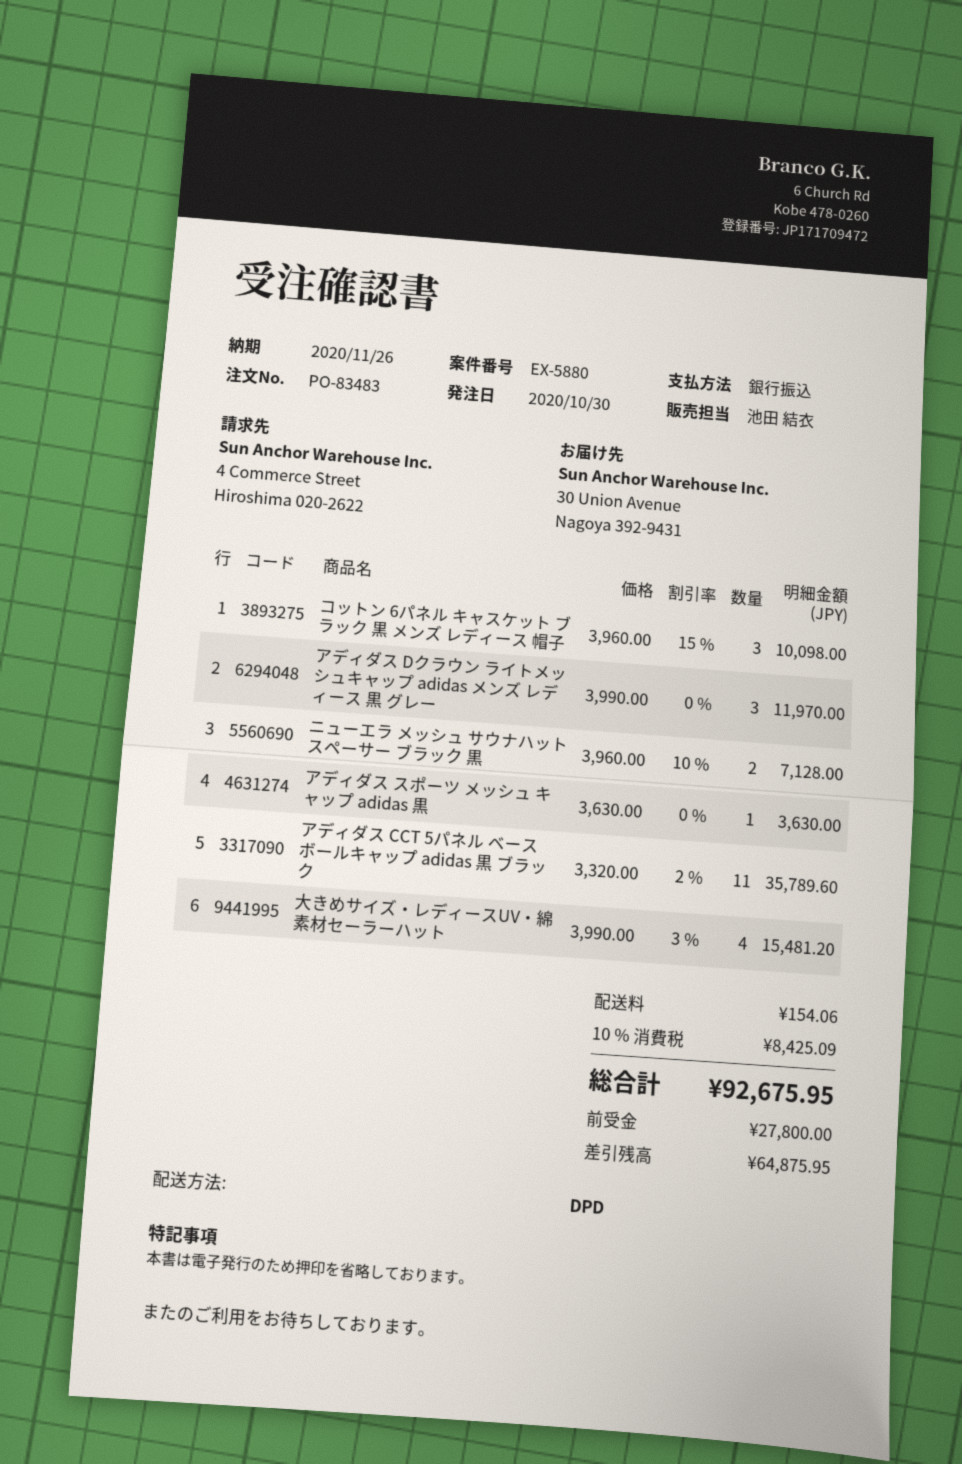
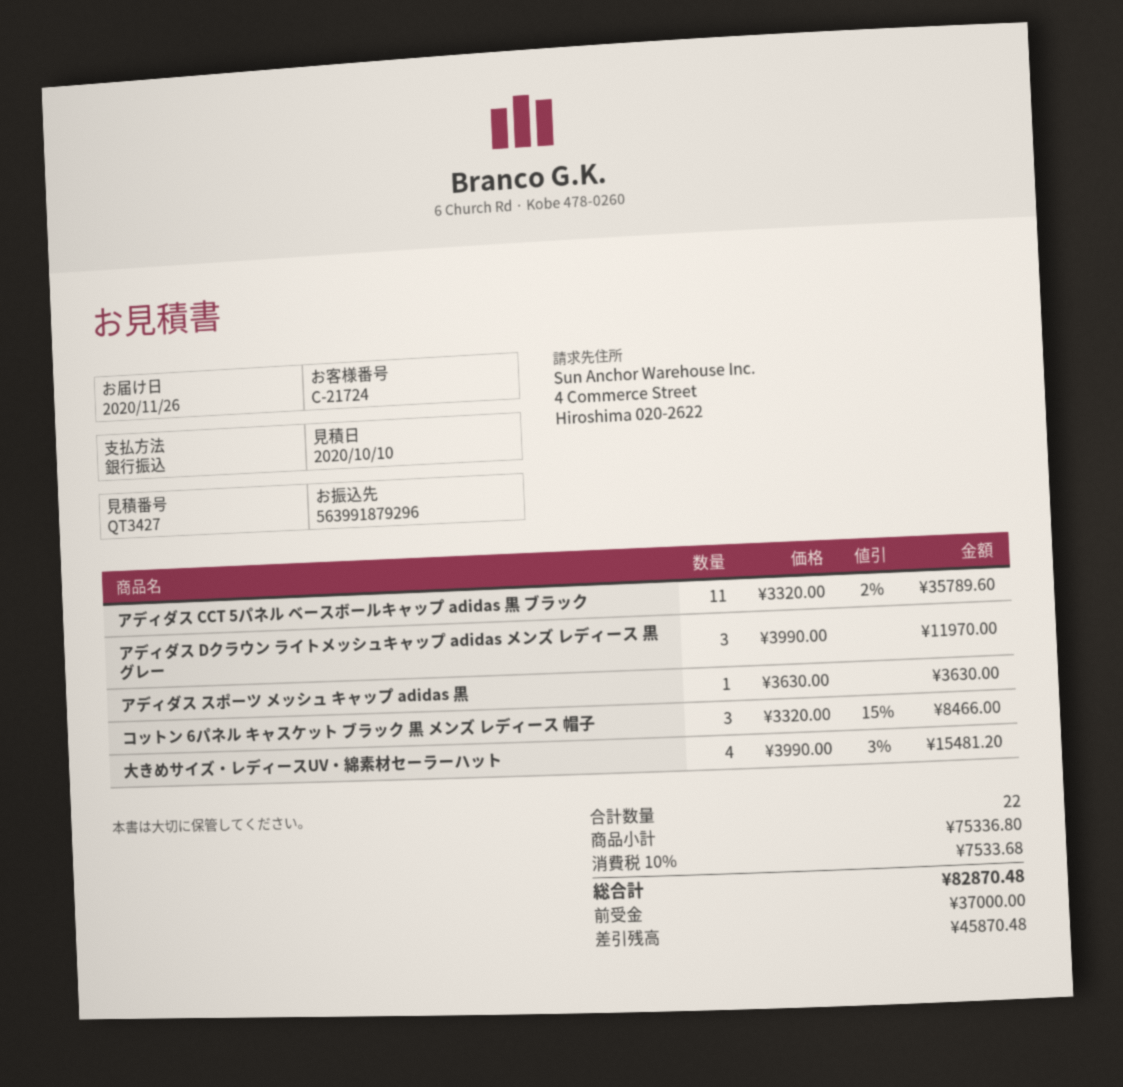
コットン 6パネル キャスケット ブラック 黒 メンズ レディース 帽子: 3 x 3960.00 - 15% = 10098.00 -> 3 x 3320.00 - 15% = 8466.00
ニューエラ メッシュ サウナハット スペーサー ブラック 黒: 2 x 3960.00 - 10% = 7128.00 -> none
shipping: 154.06 -> none
tax: 10% = 8425.09 -> 10% = 7533.68
total: 92675.95 -> 82870.48
deposit: 27800.00 -> 37000.00
balance: 64875.95 -> 45870.48

